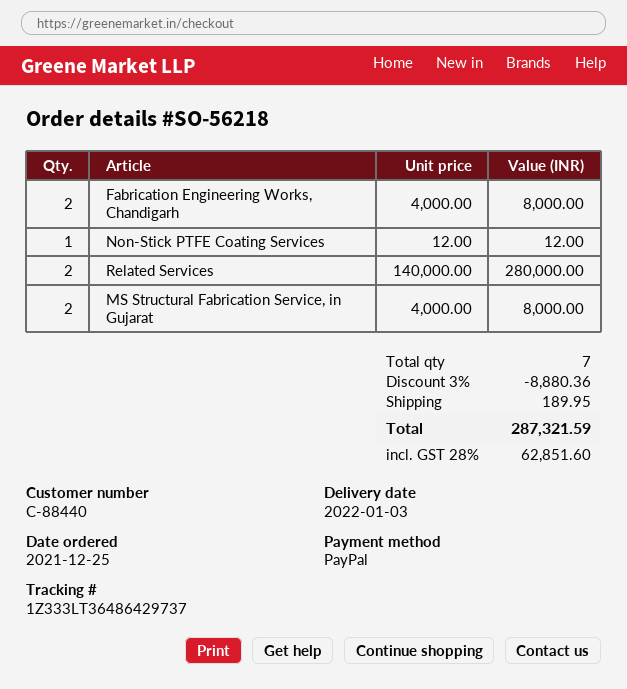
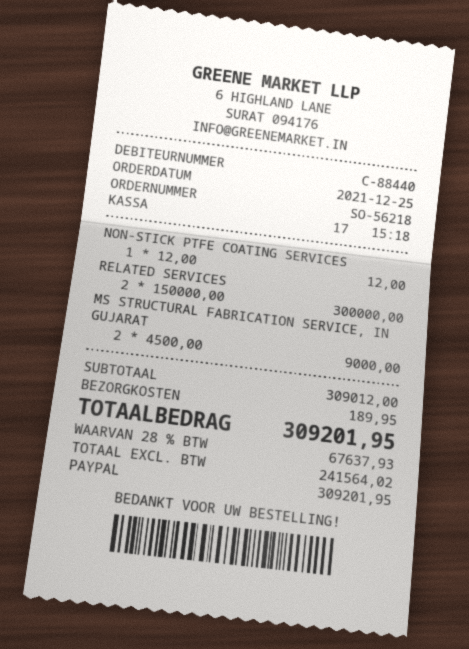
Fabrication Engineering Works, Chandigarh: 2 x 4000.00 = 8000.00 -> none
Related Services: 2 x 140000.00 = 280000.00 -> 2 x 150000.00 = 300000.00
MS Structural Fabrication Service, in Gujarat: 2 x 4000.00 = 8000.00 -> 2 x 4500.00 = 9000.00
discount: 3% = 8880.36 -> none
tax: 28% = 62851.60 -> 28% = 67637.93
total: 287321.59 -> 309201.95

